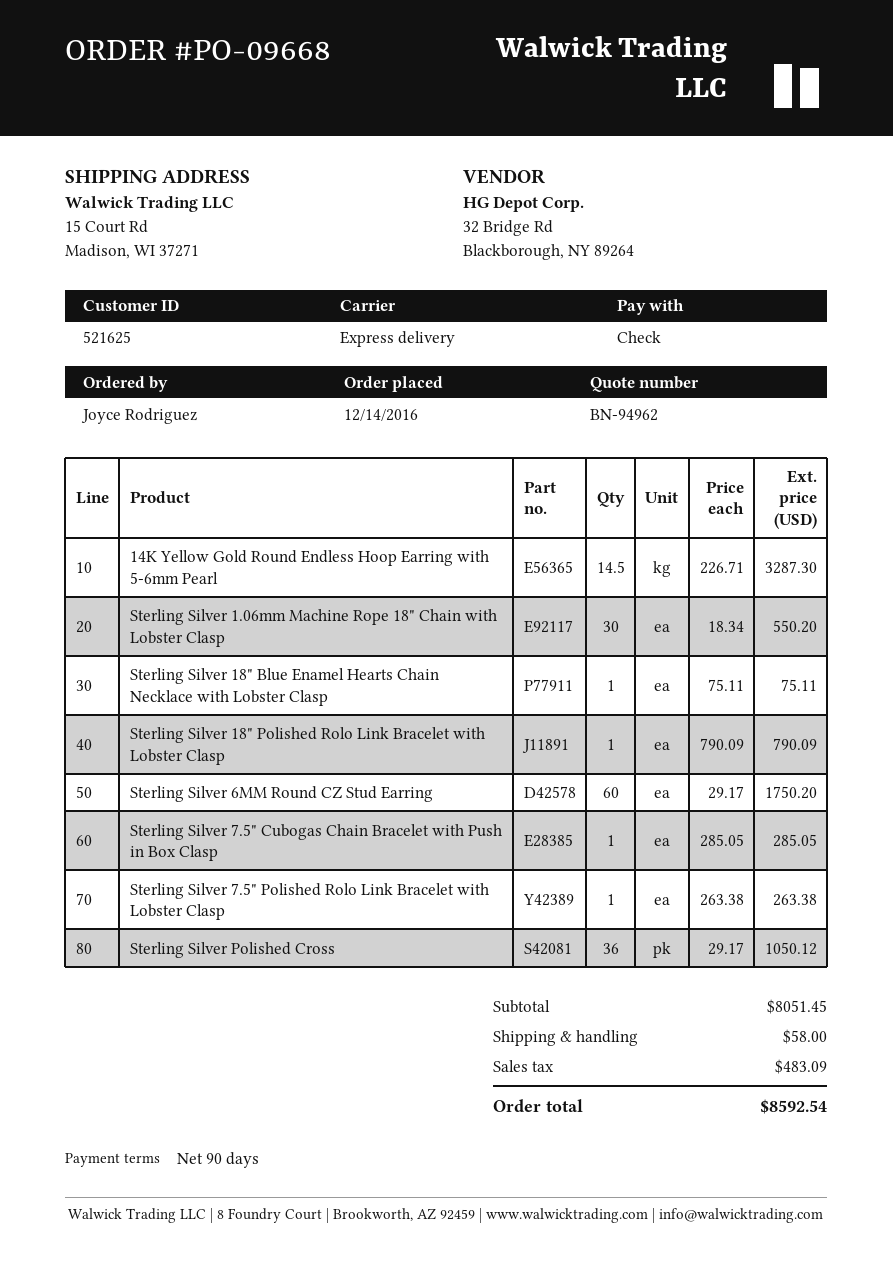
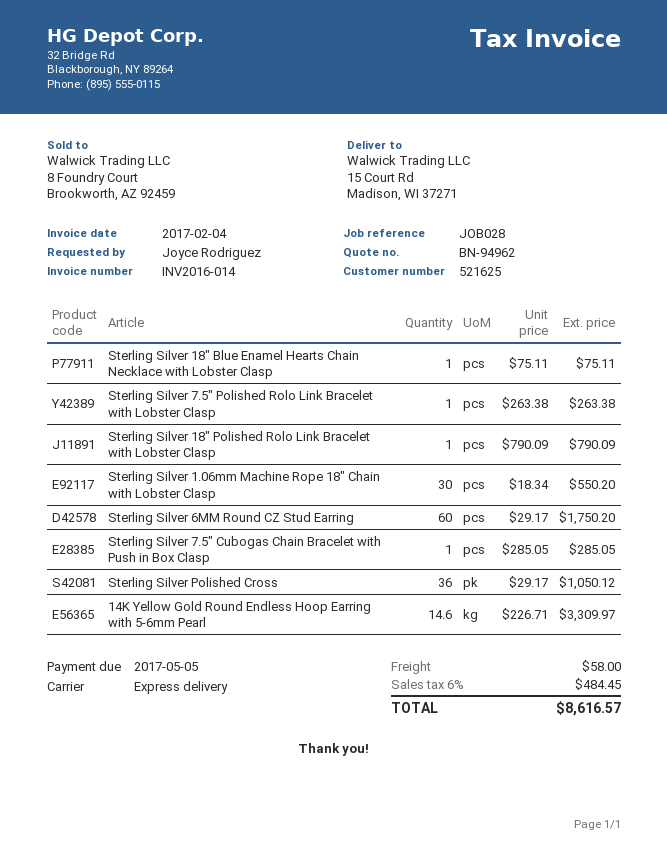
14K Yellow Gold Round Endless Hoop Earring with 5-6mm Pearl: 14.5 x 226.71 = 3287.30 -> 14.6 x 226.71 = 3309.97
tax: 483.09 -> 484.45
total: 8592.54 -> 8616.57

